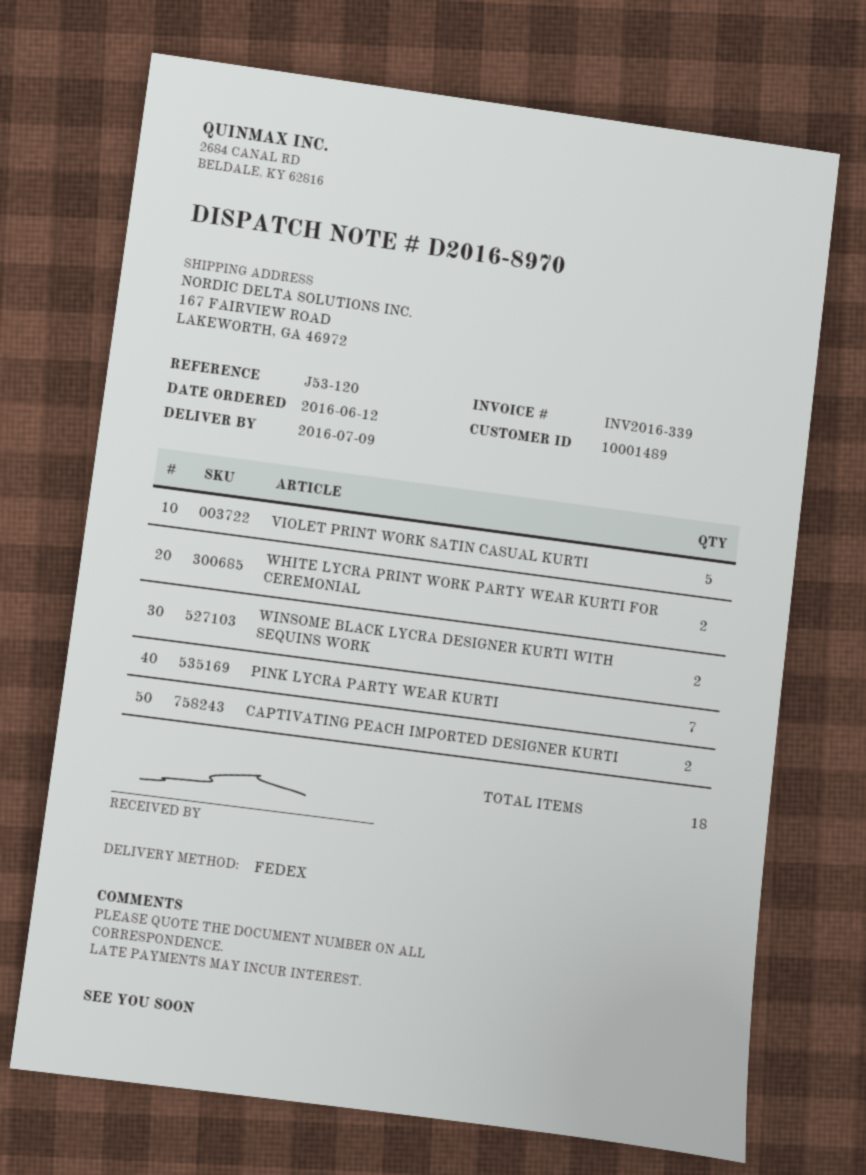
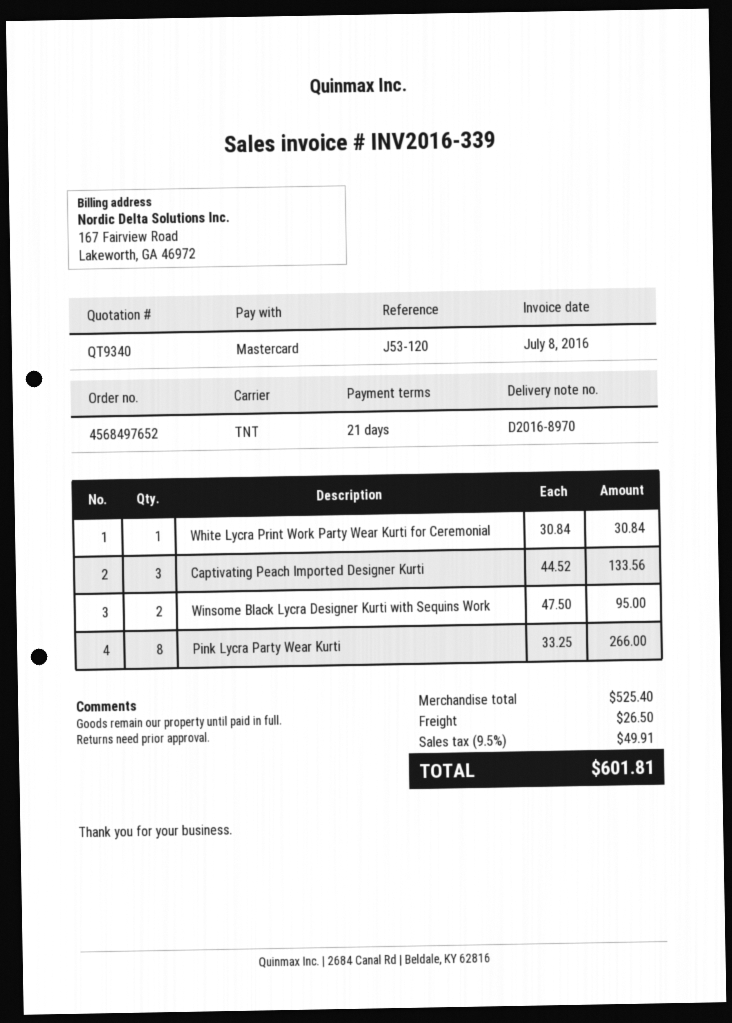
shipping method: FedEx -> TNT
VIOLET PRINT WORK SATIN CASUAL KURTI: 5 -> none
WHITE LYCRA PRINT WORK PARTY WEAR KURTI FOR CEREMONIAL: 2 -> 1
PINK LYCRA PARTY WEAR KURTI: 7 -> 8
CAPTIVATING PEACH IMPORTED DESIGNER KURTI: 2 -> 3

